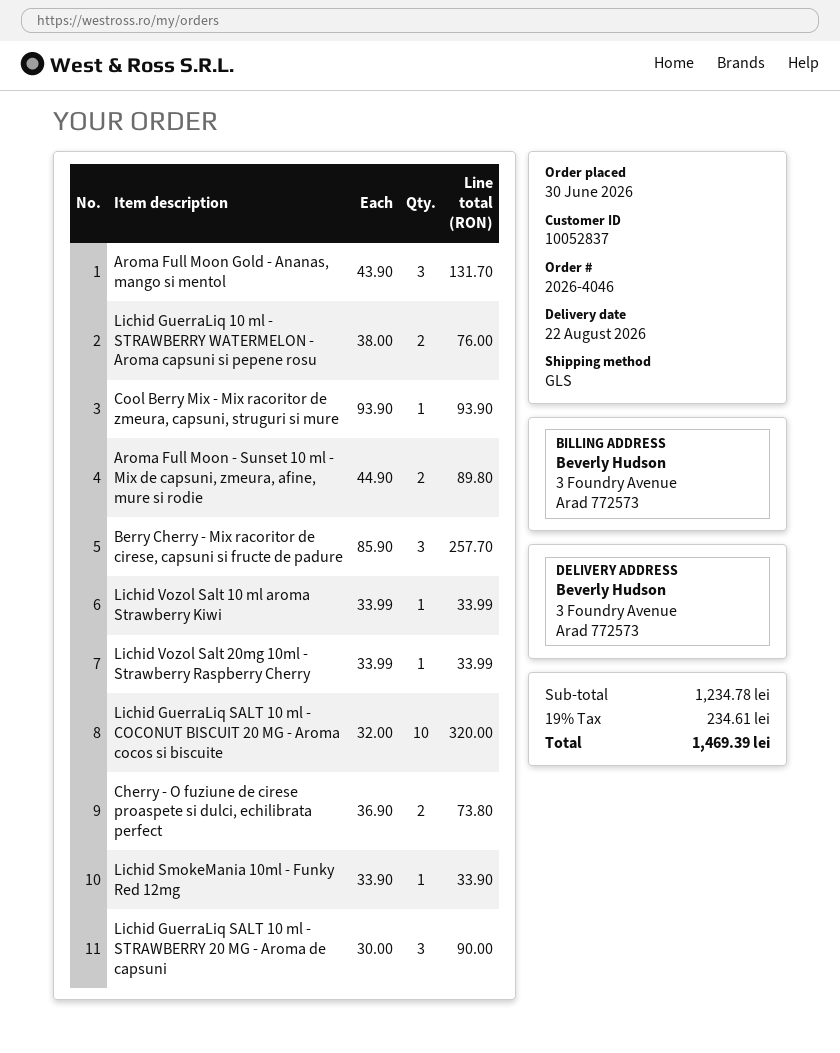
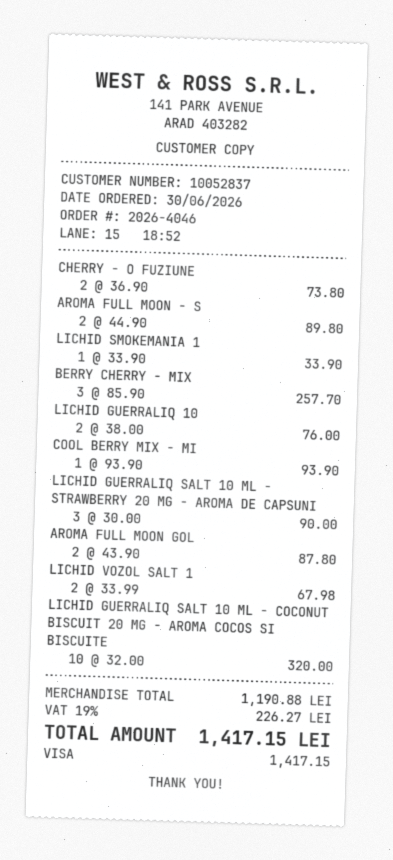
Aroma Full Moon Gold - Ananas, mango si mentol: 3 x 43.90 = 131.70 -> 2 x 43.90 = 87.80
Lichid Vozol Salt 10 ml aroma Strawberry Kiwi: 1 x 33.99 = 33.99 -> 2 x 33.99 = 67.98
Lichid Vozol Salt 20mg 10ml - Strawberry Raspberry Cherry: 1 x 33.99 = 33.99 -> none
subtotal: 1234.78 -> 1190.88
tax: 19% = 234.61 -> 19% = 226.27
total: 1469.39 -> 1417.15

